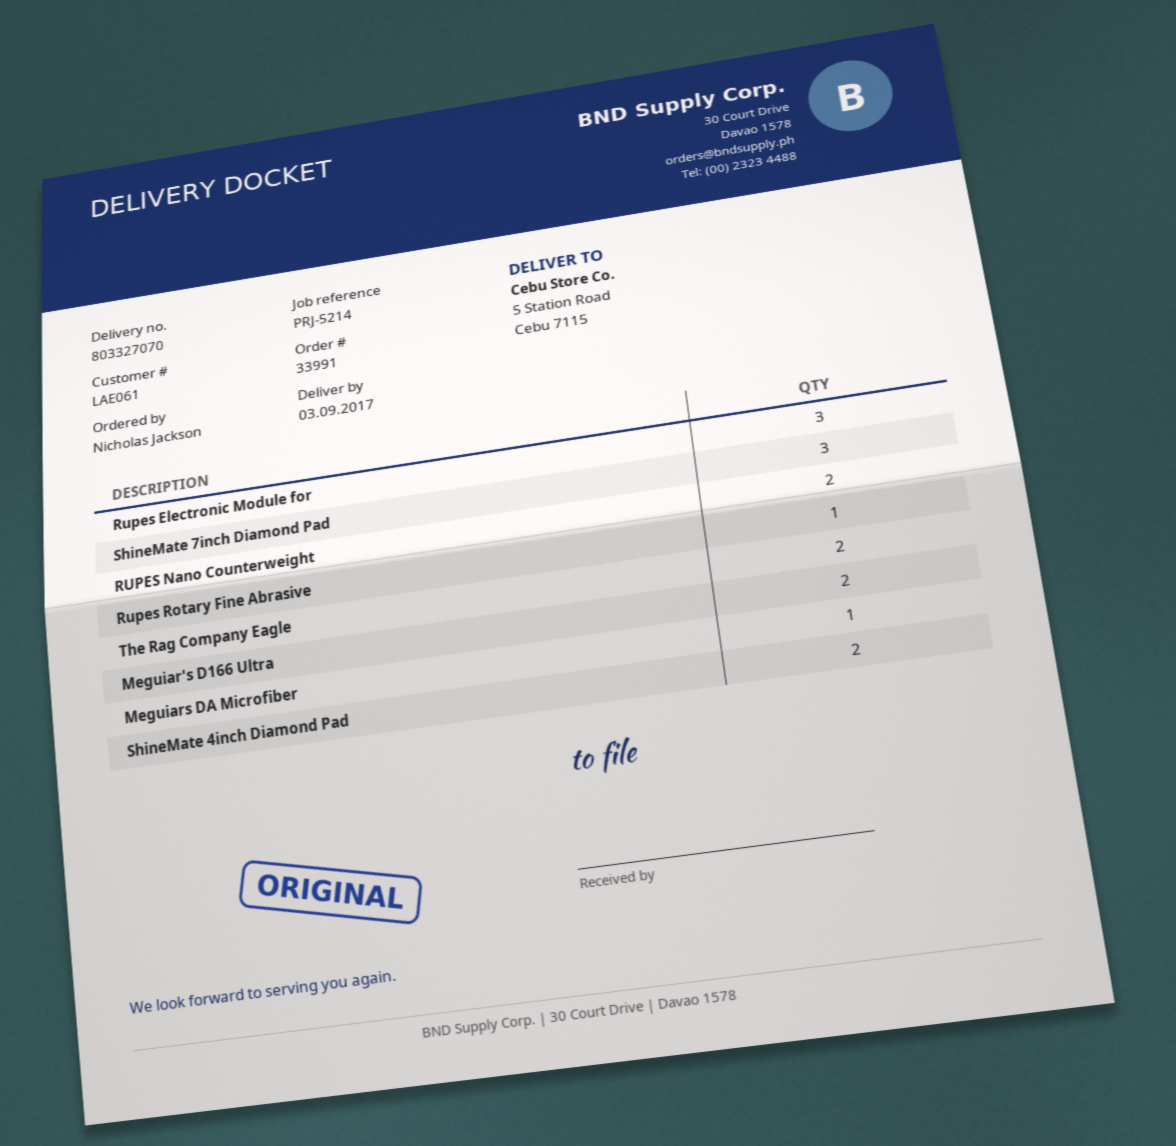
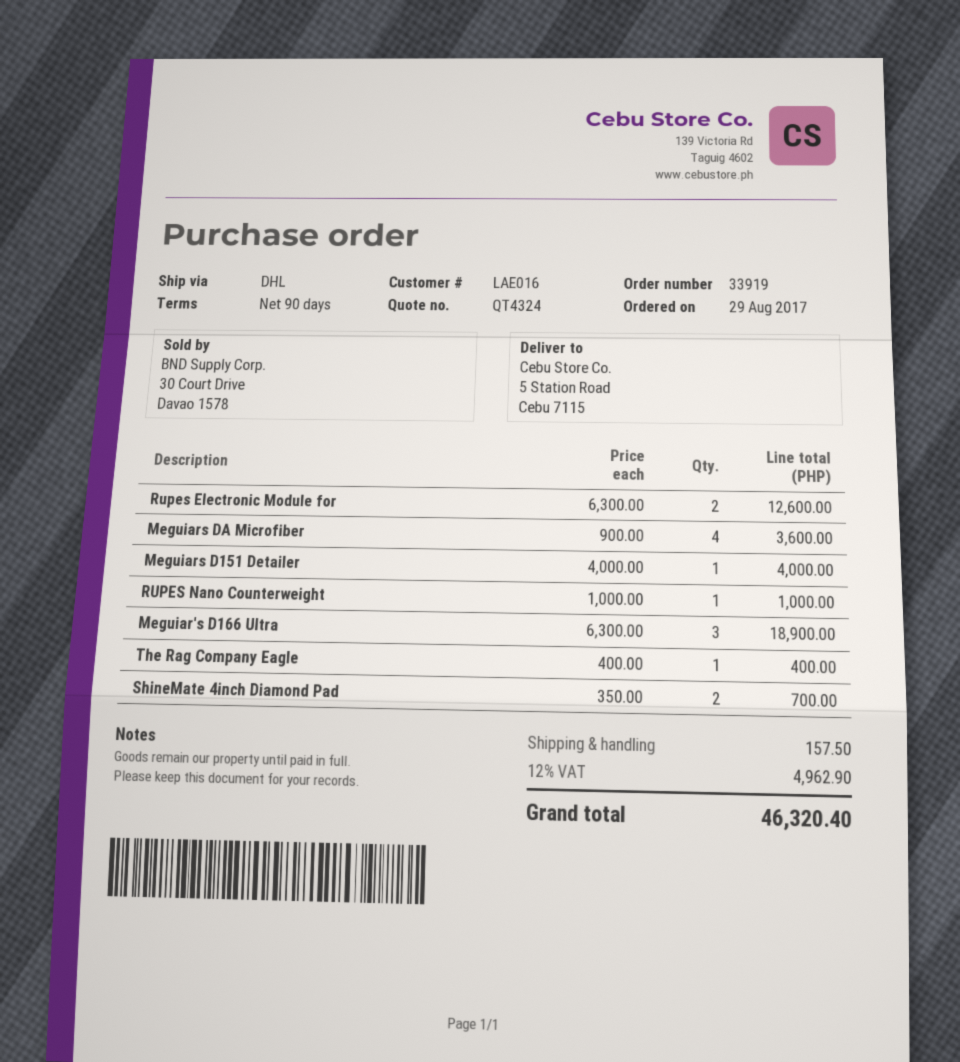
order number: 33991 -> 33919
customer number: LAE061 -> LAE016
Rupes Electronic Module for: 3 -> 2
ShineMate 7inch Diamond Pad: 3 -> none
RUPES Nano Counterweight: 2 -> 1
Rupes Rotary Fine Abrasive: 1 -> none
The Rag Company Eagle: 2 -> 1
Meguiar's D166 Ultra: 2 -> 3
Meguiars DA Microfiber: 1 -> 4
Meguiars D151 Detailer: none -> 1

